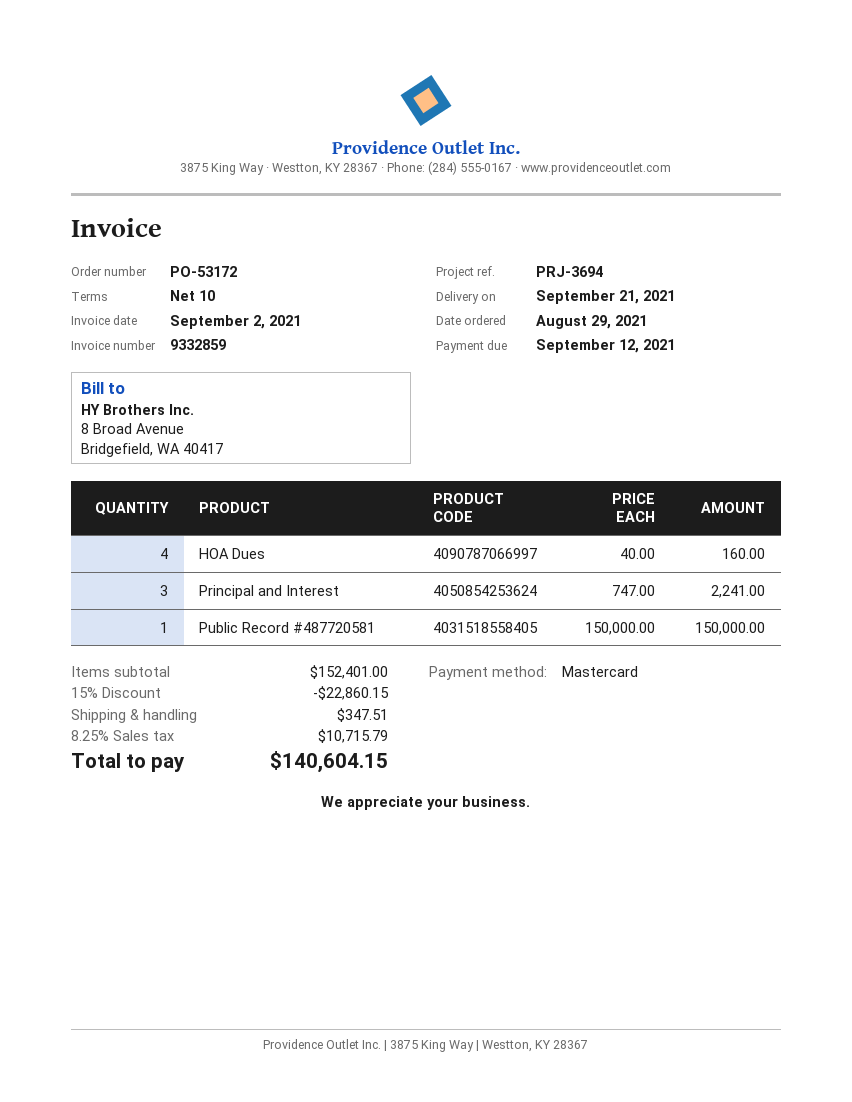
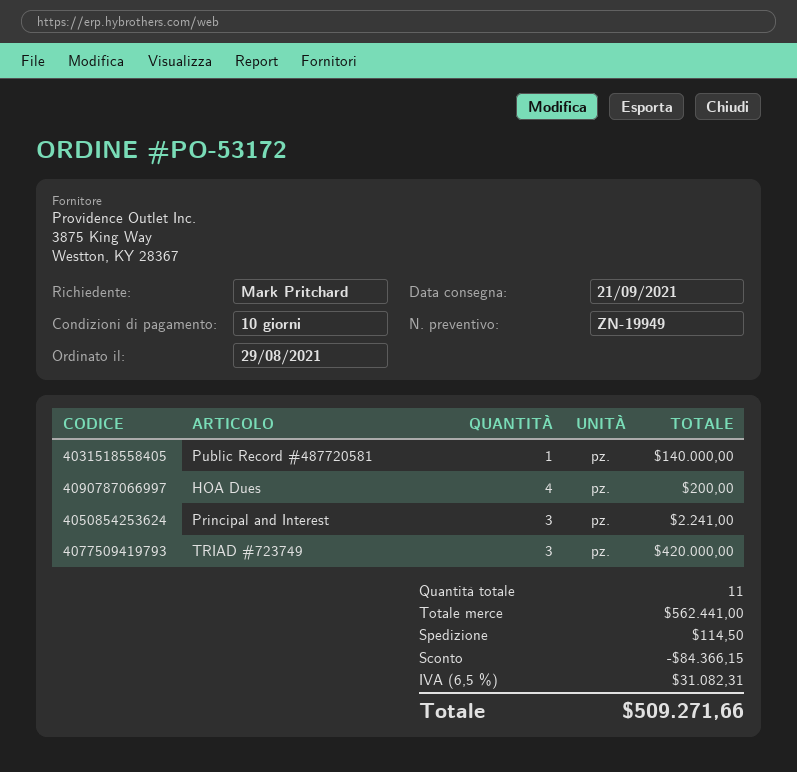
HOA Dues: 4 for 160.00 -> 4 for 200.00
Public Record #487720581: 1 for 150000.00 -> 1 for 140000.00
TRIAD #723749: none -> 3 for 420000.00
subtotal: 152401.00 -> 562441.00
discount: 22860.15 -> 84366.15
shipping: 347.51 -> 114.50
tax: 8.25% = 10715.79 -> 6.5% = 31082.31
total: 140604.15 -> 509271.66

